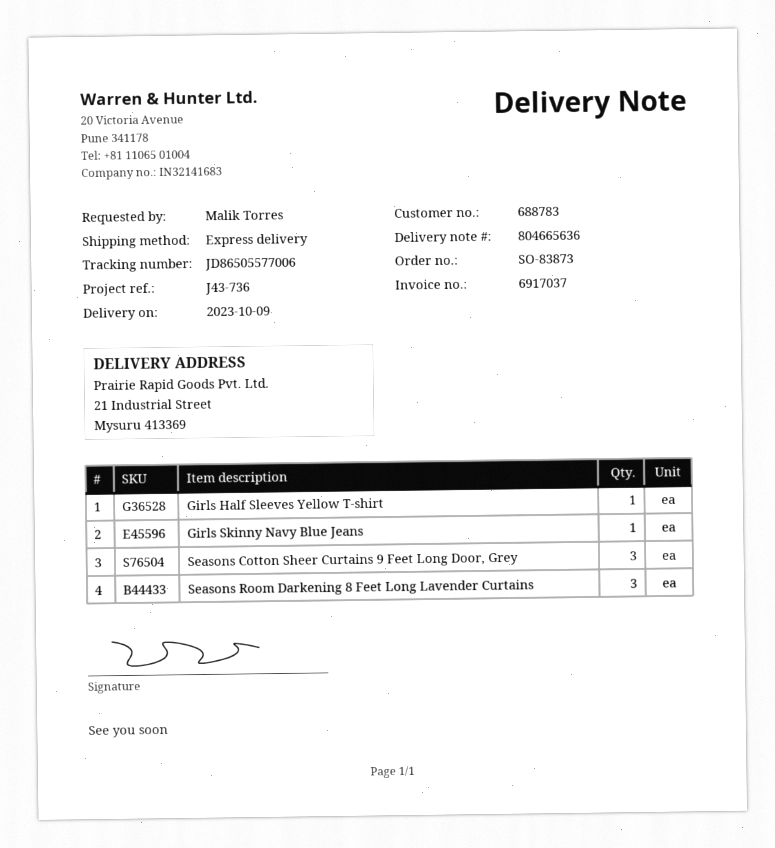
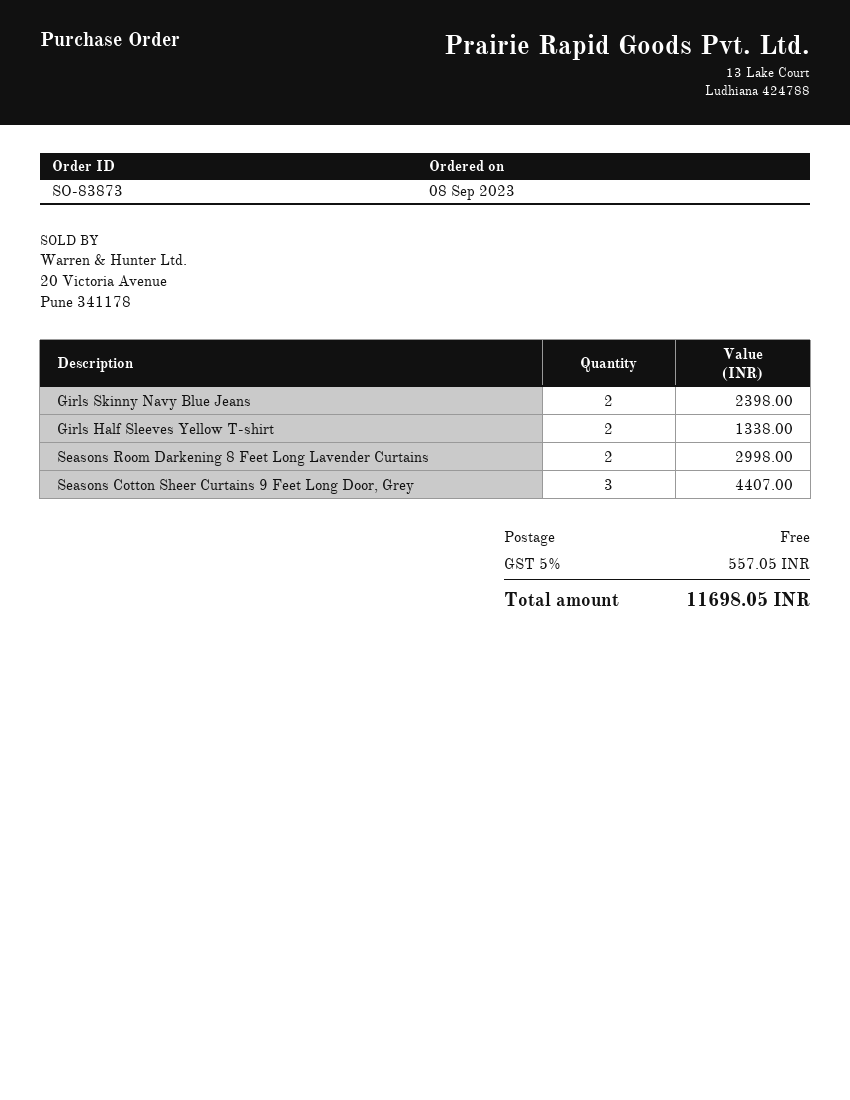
Girls Half Sleeves Yellow T-shirt: 1 -> 2
Girls Skinny Navy Blue Jeans: 1 -> 2
Seasons Room Darkening 8 Feet Long Lavender Curtains: 3 -> 2

